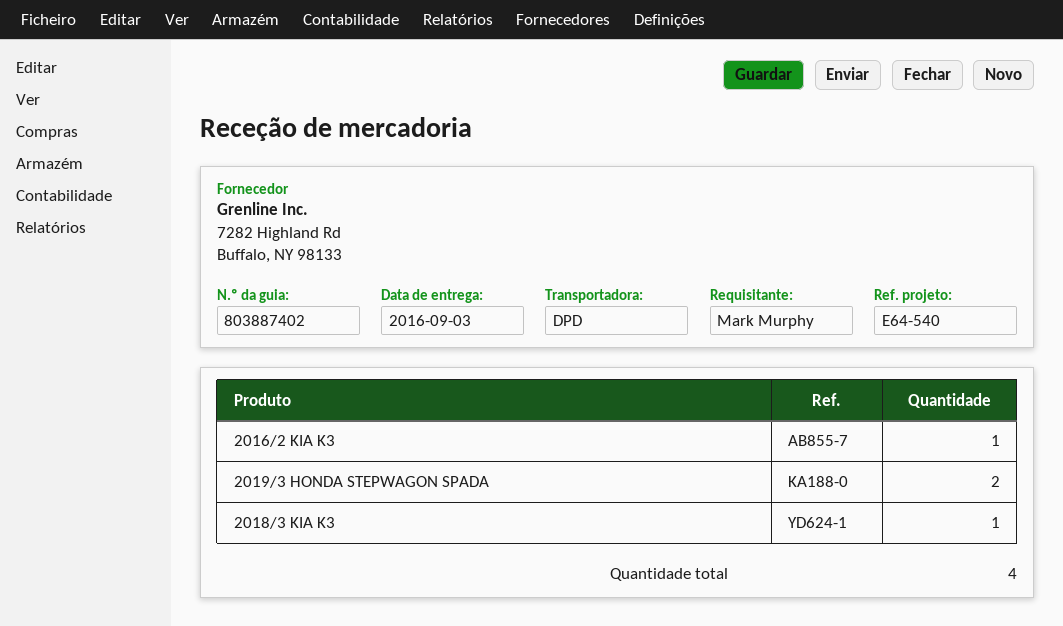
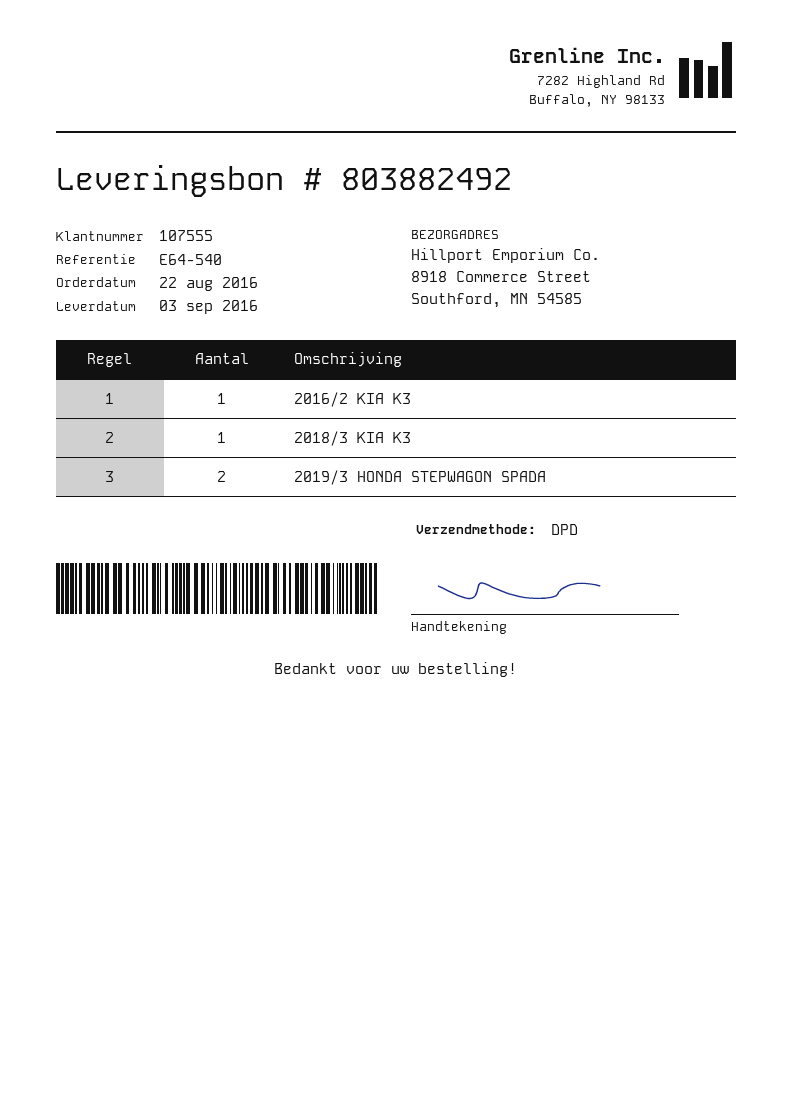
delivery note number: 803887402 -> 803882492

